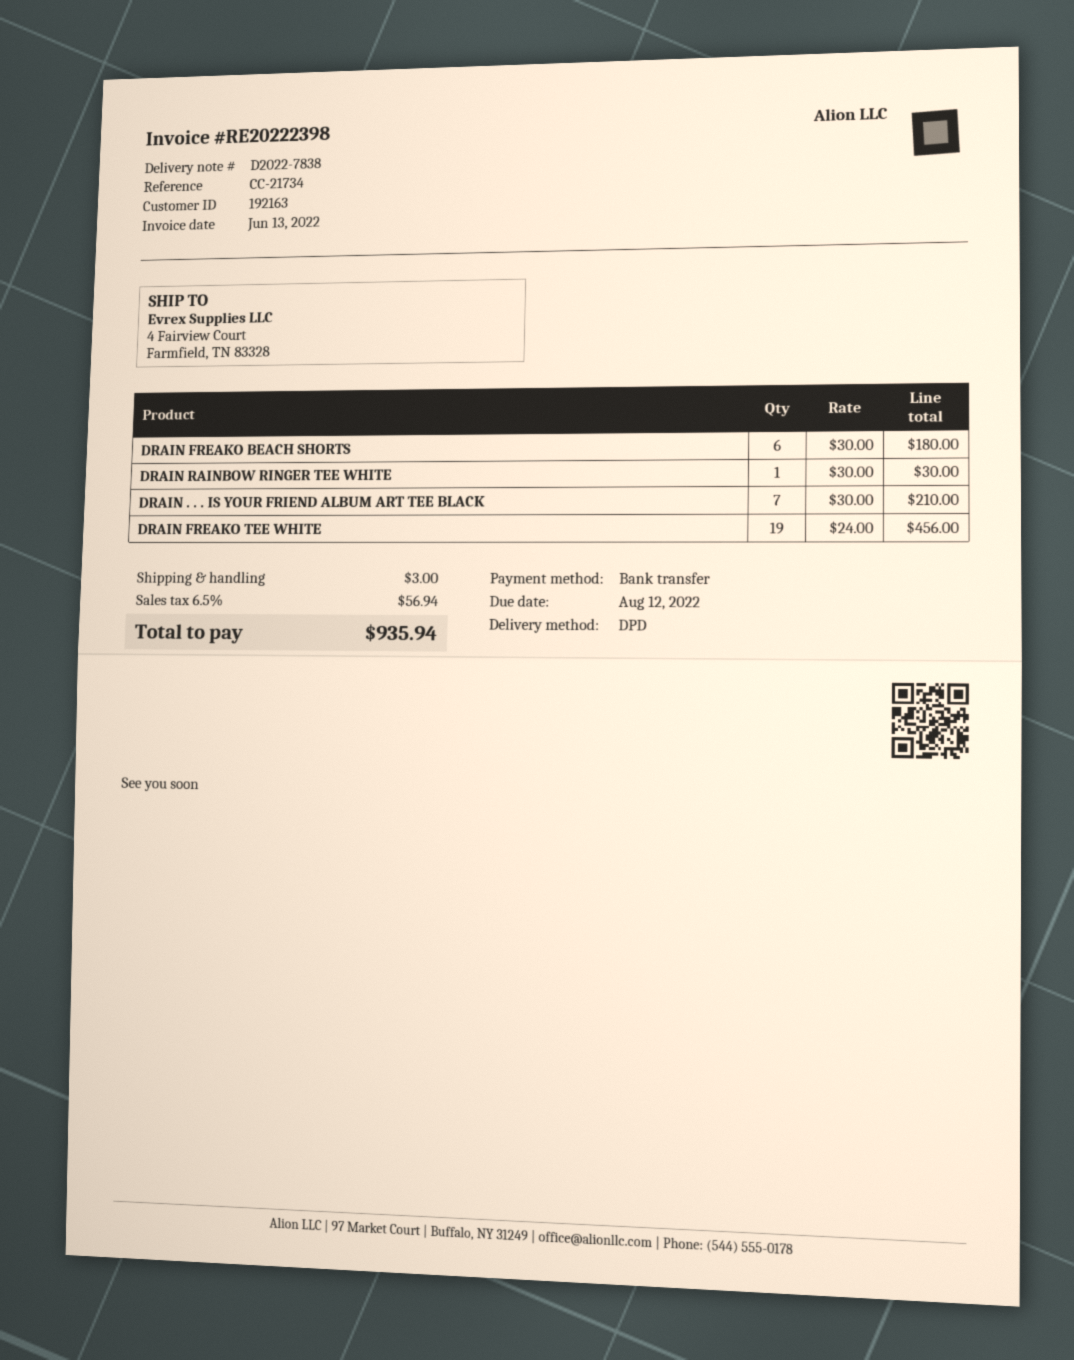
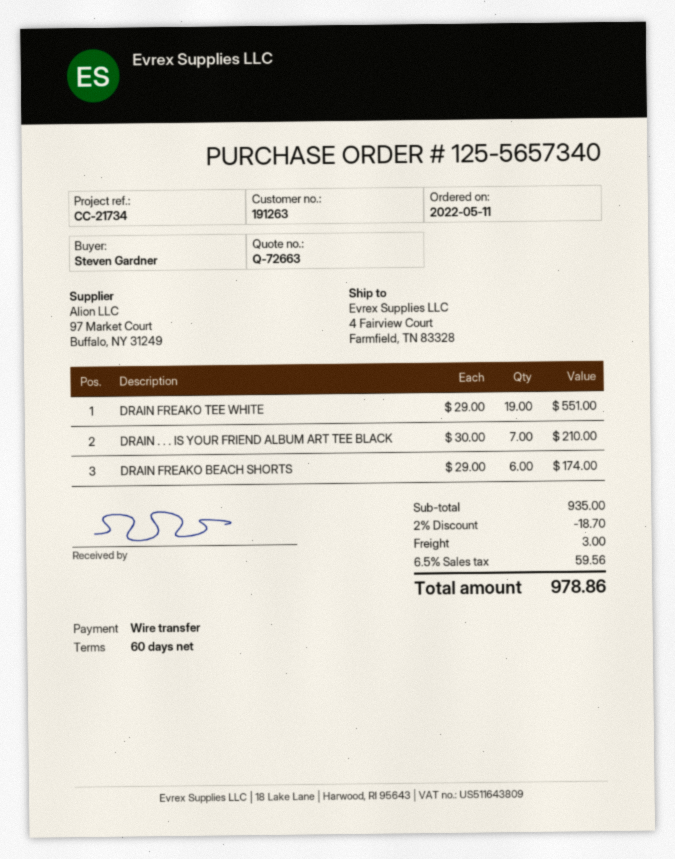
customer number: 192163 -> 191263
DRAIN FREAKO BEACH SHORTS: 6 x 30.00 = 180.00 -> 6 x 29.00 = 174.00
DRAIN RAINBOW RINGER TEE WHITE: 1 x 30.00 = 30.00 -> none
DRAIN FREAKO TEE WHITE: 19 x 24.00 = 456.00 -> 19 x 29.00 = 551.00
discount: none -> 2% = 18.70
tax: 6.5% = 56.94 -> 6.5% = 59.56
total: 935.94 -> 978.86

